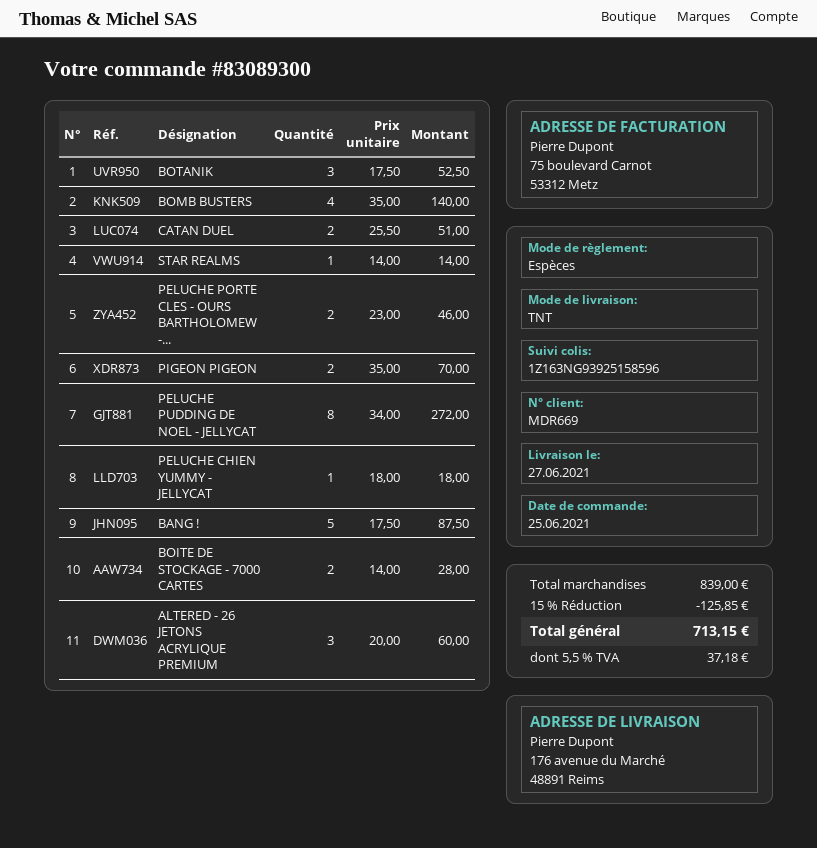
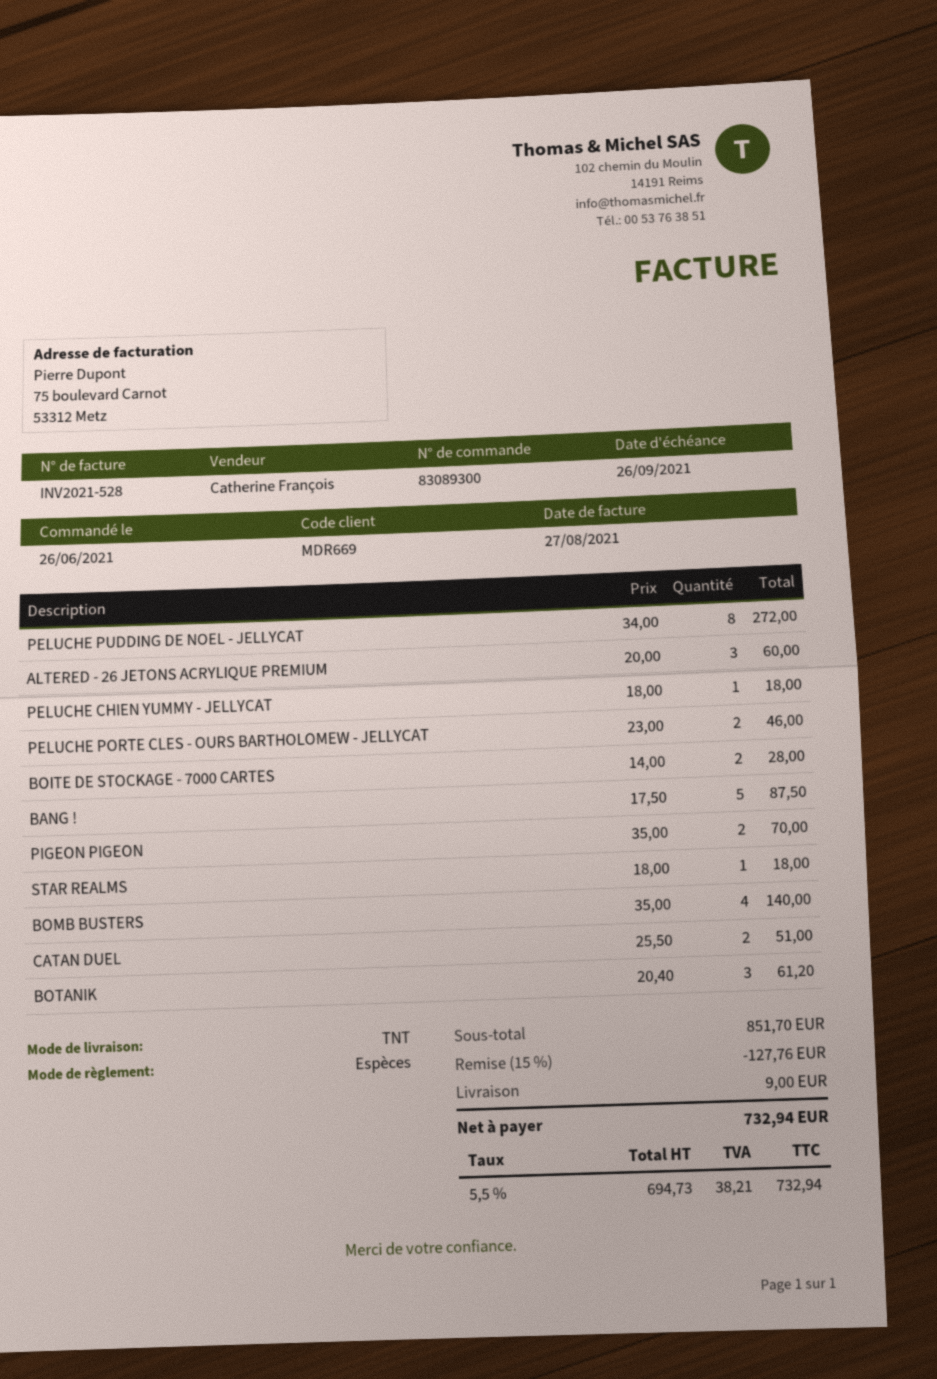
order date: 2021-06-25 -> 2021-06-26
BOTANIK: 3 x 17.50 = 52.50 -> 3 x 20.40 = 61.20
STAR REALMS: 1 x 14.00 = 14.00 -> 1 x 18.00 = 18.00
subtotal: 839.00 -> 851.70
discount: 15% = 125.85 -> 15% = 127.76
shipping: none -> 9.00
tax: 5.5% = 37.18 -> 5.5% = 38.21
total: 713.15 -> 732.94

